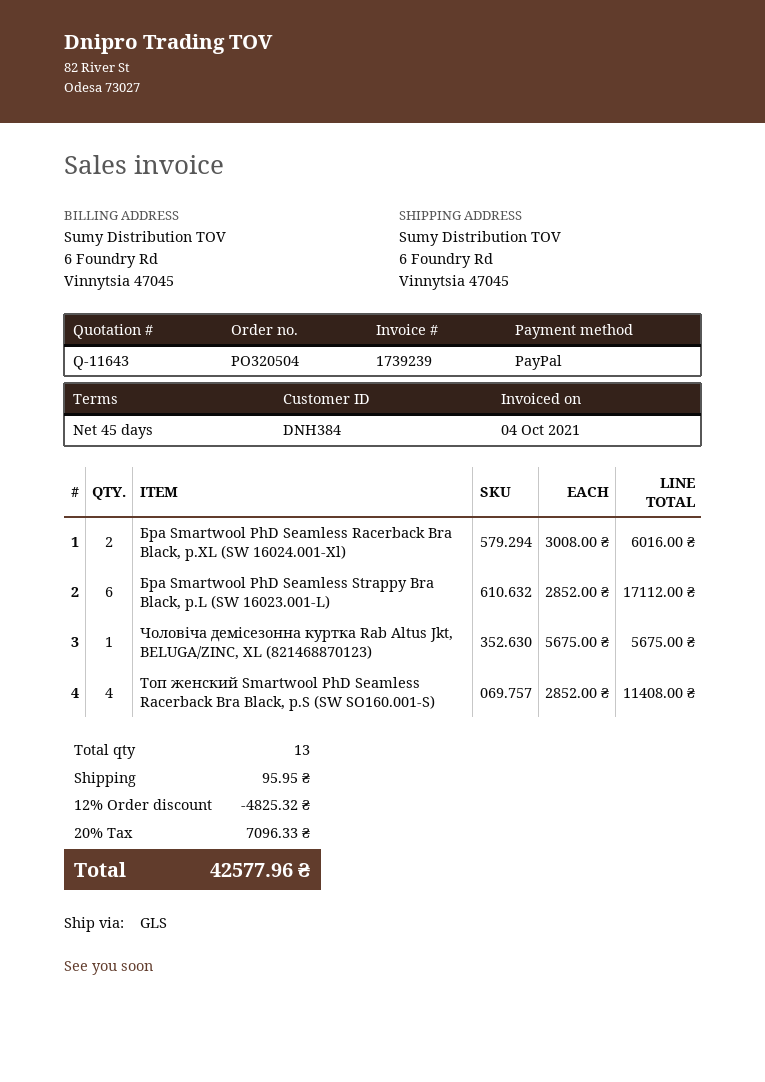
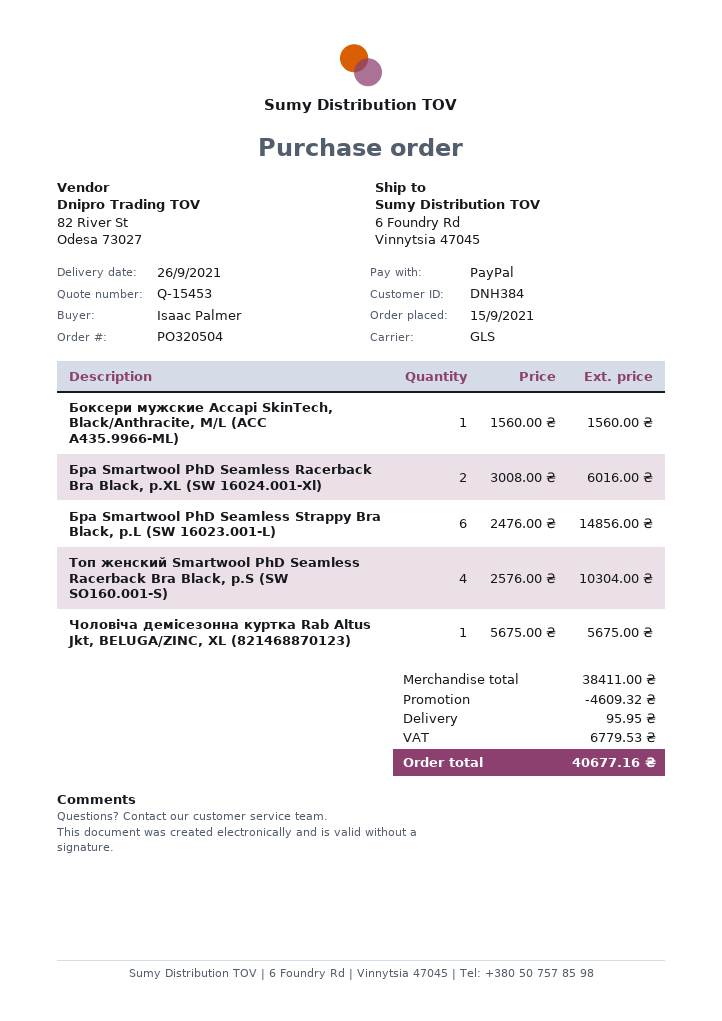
quote number: Q-11643 -> Q-15453
Бра Smartwool PhD Seamless Strappy Bra Black, р.L (SW 16023.001-L): 6 x 2852.00 = 17112.00 -> 6 x 2476.00 = 14856.00
Топ женский Smartwool PhD Seamless Racerback Bra Black, р.S (SW SO160.001-S): 4 x 2852.00 = 11408.00 -> 4 x 2576.00 = 10304.00
Боксери мужские Accapi SkinTech, Black/Anthracite, M/L (ACC A435.9966-ML): none -> 1 x 1560.00 = 1560.00
discount: 4825.32 -> 4609.32
tax: 7096.33 -> 6779.53
total: 42577.96 -> 40677.16

